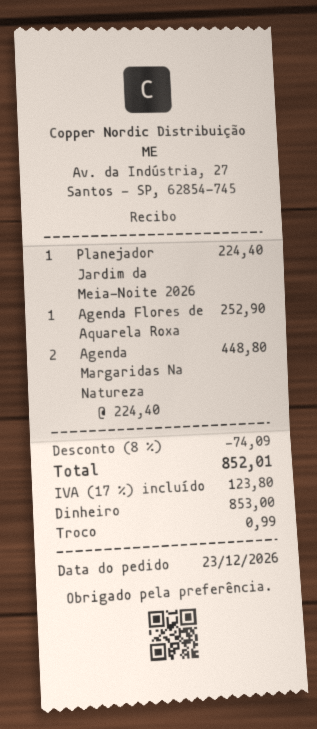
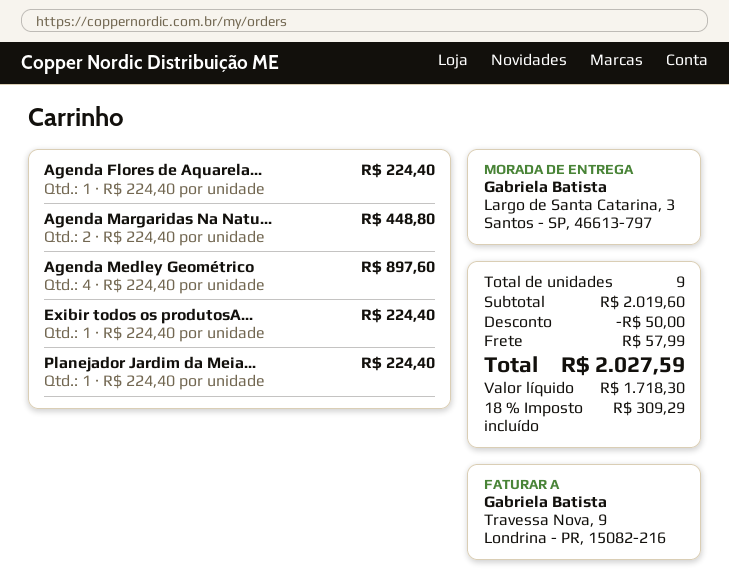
Agenda Flores de Aquarela Roxa: 1 x 252.90 = 252.90 -> 1 x 224.40 = 224.40
Agenda Medley Geométrico: none -> 4 x 224.40 = 897.60
Exibir todos os produtosA...: none -> 1 x 224.40 = 224.40
discount: 74.09 -> 50.00
shipping: none -> 57.99
tax: 17% = 123.80 -> 18% = 309.29
total: 852.01 -> 2027.59

